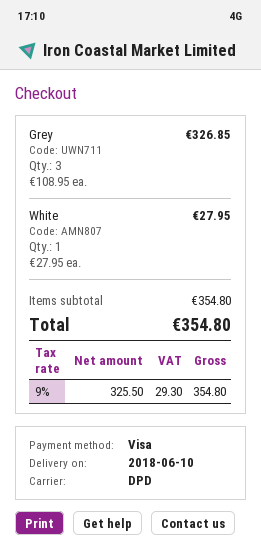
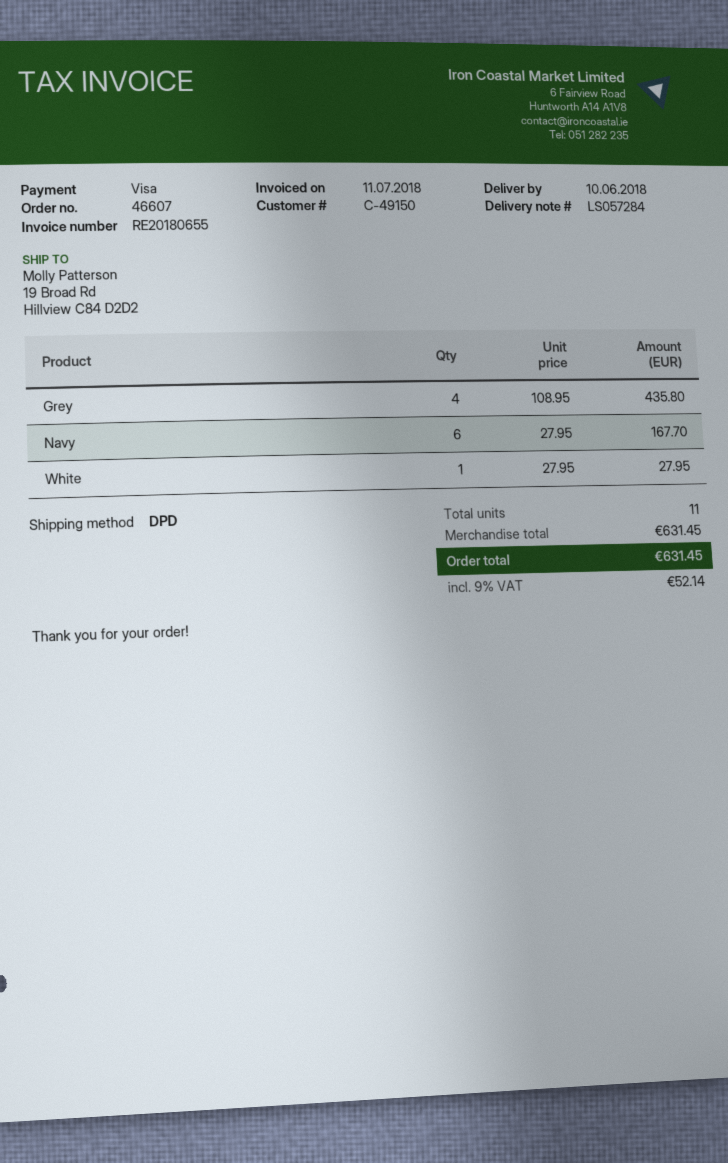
Grey: 3 x 108.95 = 326.85 -> 4 x 108.95 = 435.80
Navy: none -> 6 x 27.95 = 167.70
subtotal: 354.80 -> 631.45
tax: 9% = 29.30 -> 9% = 52.14
total: 354.80 -> 631.45

